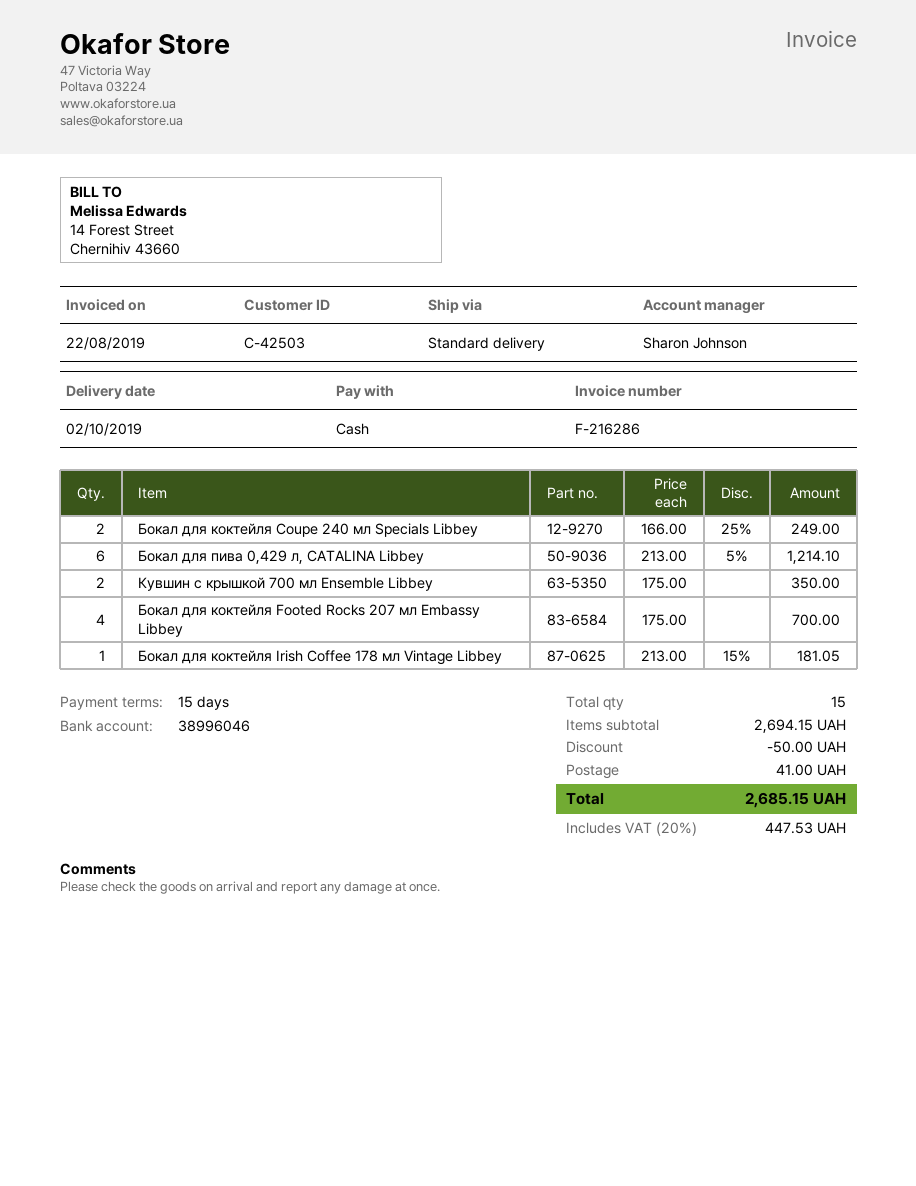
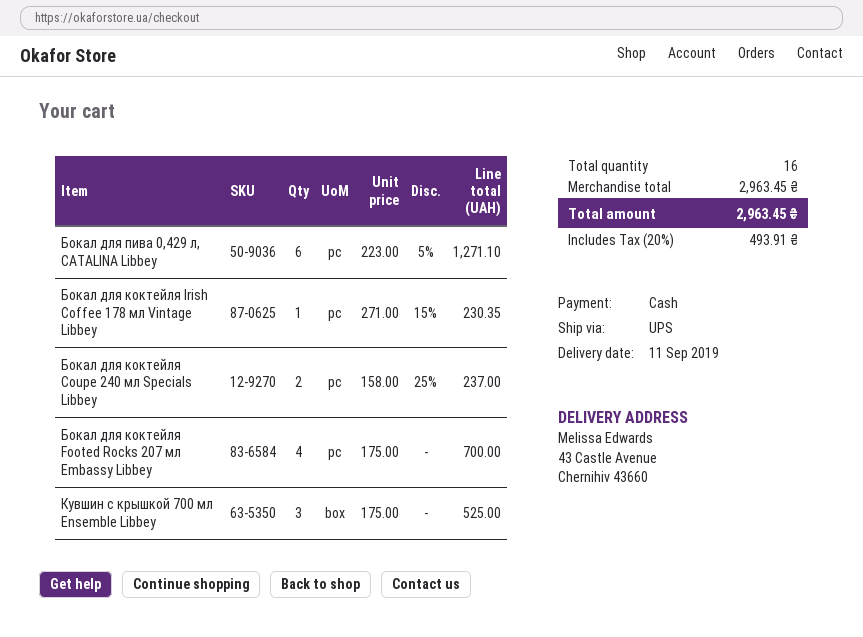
delivery date: 2019-10-02 -> 2019-09-11
shipping method: standard -> UPS
Бокал для коктейля Coupe 240 мл Specials Libbey: 2 x 166.00 - 25% = 249.00 -> 2 x 158.00 - 25% = 237.00
Бокал для пива 0,429 л, CATALINA Libbey: 6 x 213.00 - 5% = 1214.10 -> 6 x 223.00 - 5% = 1271.10
Кувшин с крышкой 700 мл Ensemble Libbey: 2 x 175.00 = 350.00 -> 3 x 175.00 = 525.00
Бокал для коктейля Irish Coffee 178 мл Vintage Libbey: 1 x 213.00 - 15% = 181.05 -> 1 x 271.00 - 15% = 230.35
total quantity: 15 -> 16
subtotal: 2694.15 -> 2963.45
discount: 50.00 -> none
shipping: 41.00 -> none
tax: 20% = 447.53 -> 20% = 493.91
total: 2685.15 -> 2963.45

